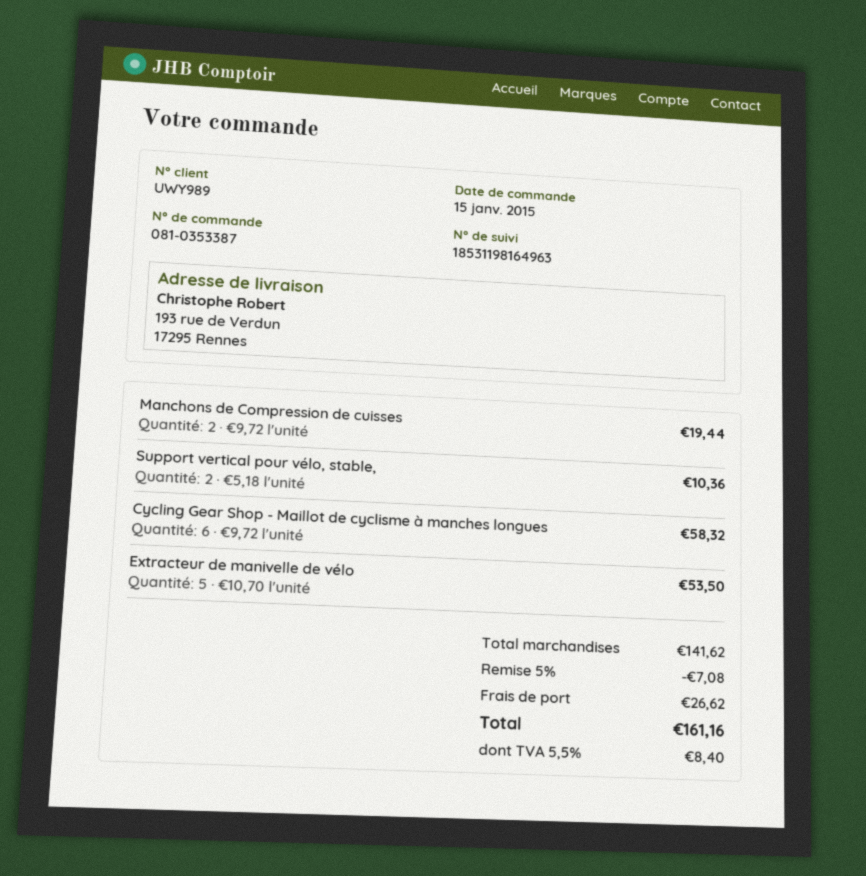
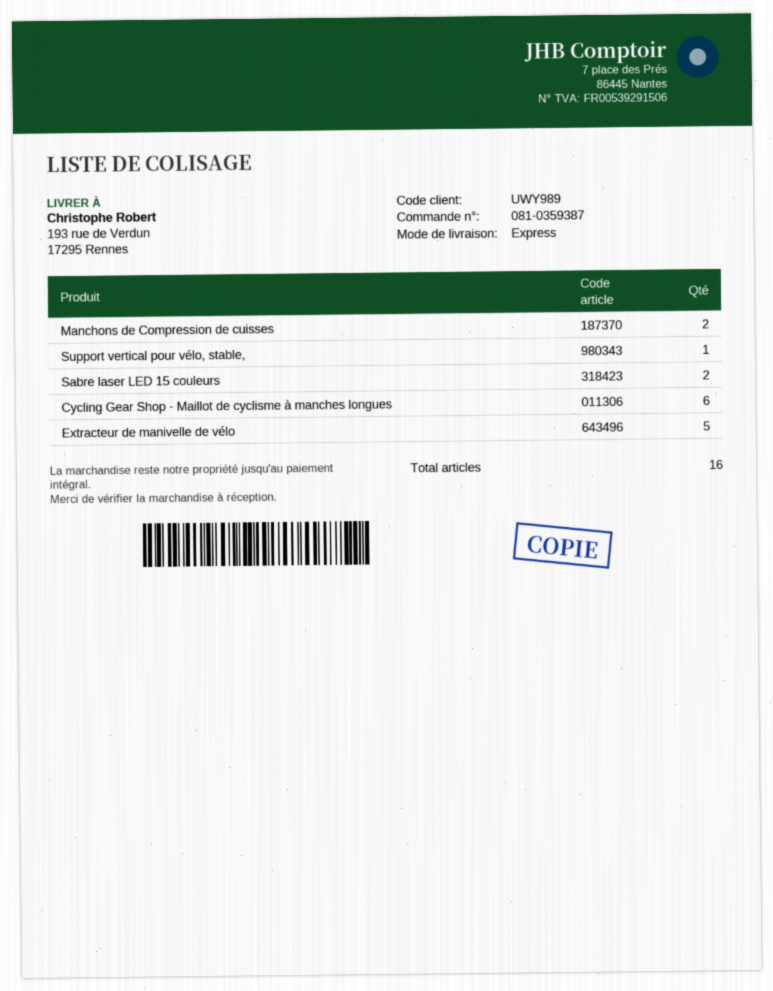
order number: 081-0353387 -> 081-0359387
Support vertical pour vélo, stable,: 2 -> 1
Sabre laser LED 15 couleurs: none -> 2

